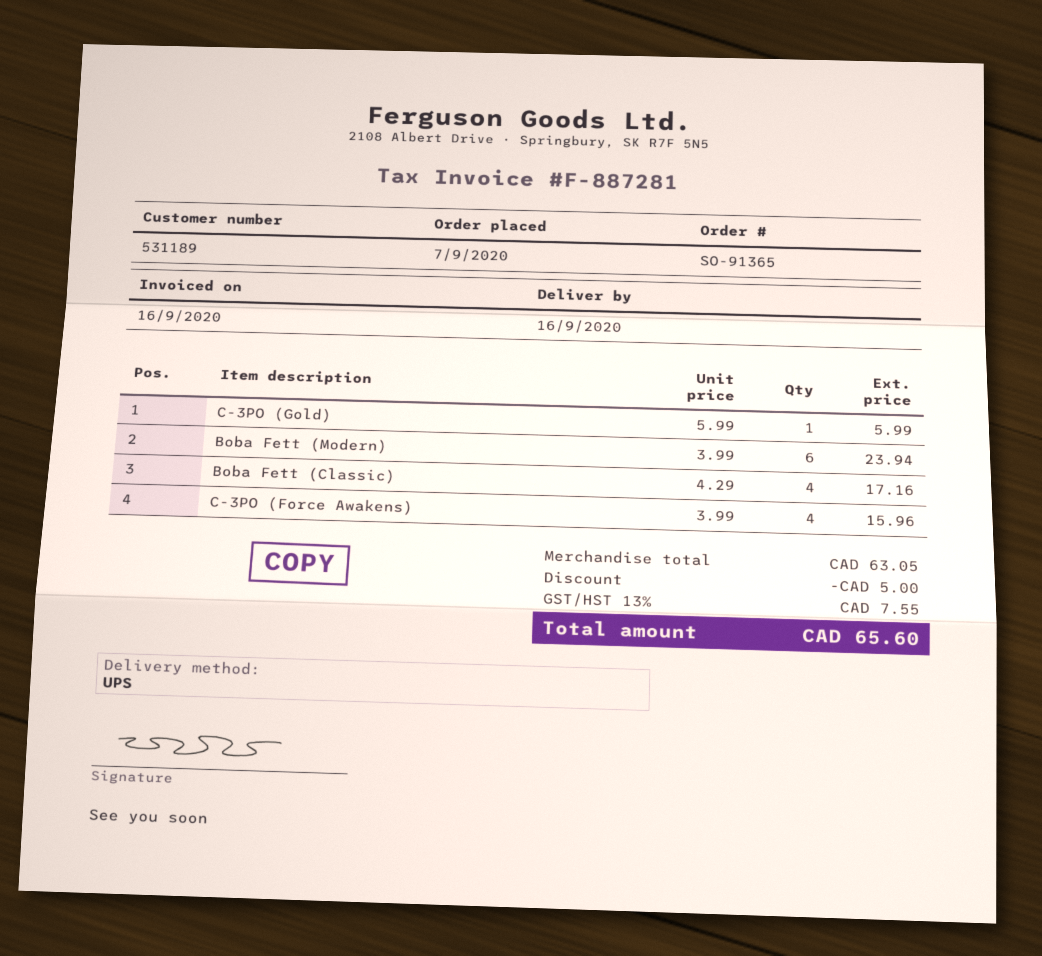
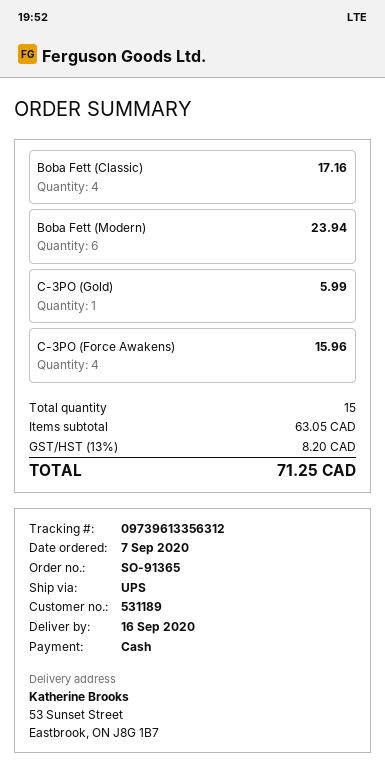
discount: 5.00 -> none
tax: 13% = 7.55 -> 13% = 8.20
total: 65.60 -> 71.25

